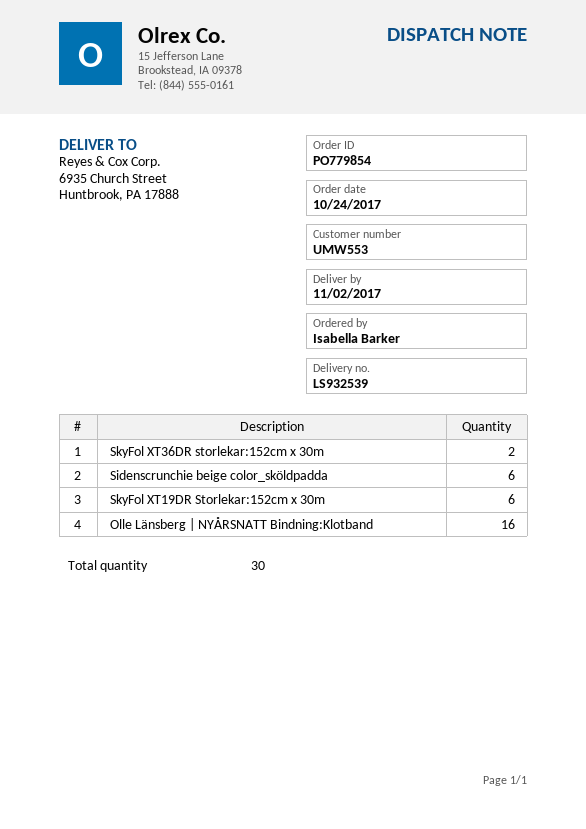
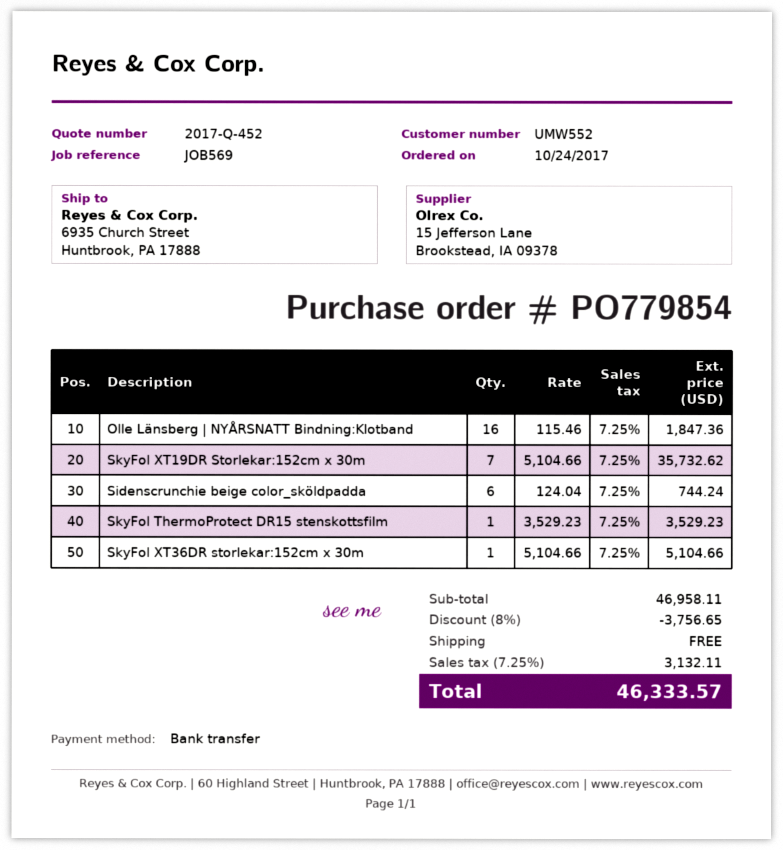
customer number: UMW553 -> UMW552
SkyFol XT36DR storlekar:152cm x 30m: 2 -> 1
SkyFol XT19DR Storlekar:152cm x 30m: 6 -> 7
SkyFol ThermoProtect DR15 stenskottsfilm: none -> 1

